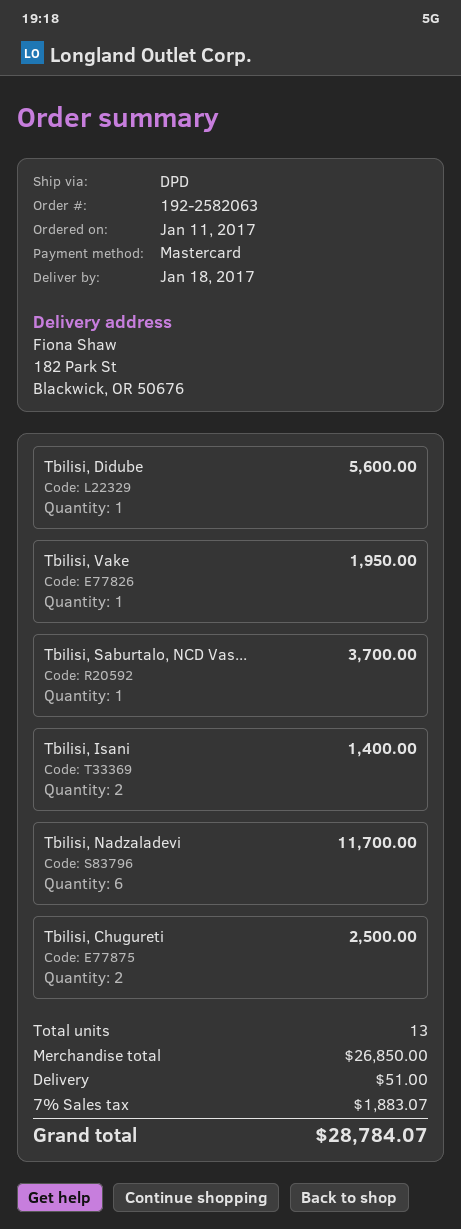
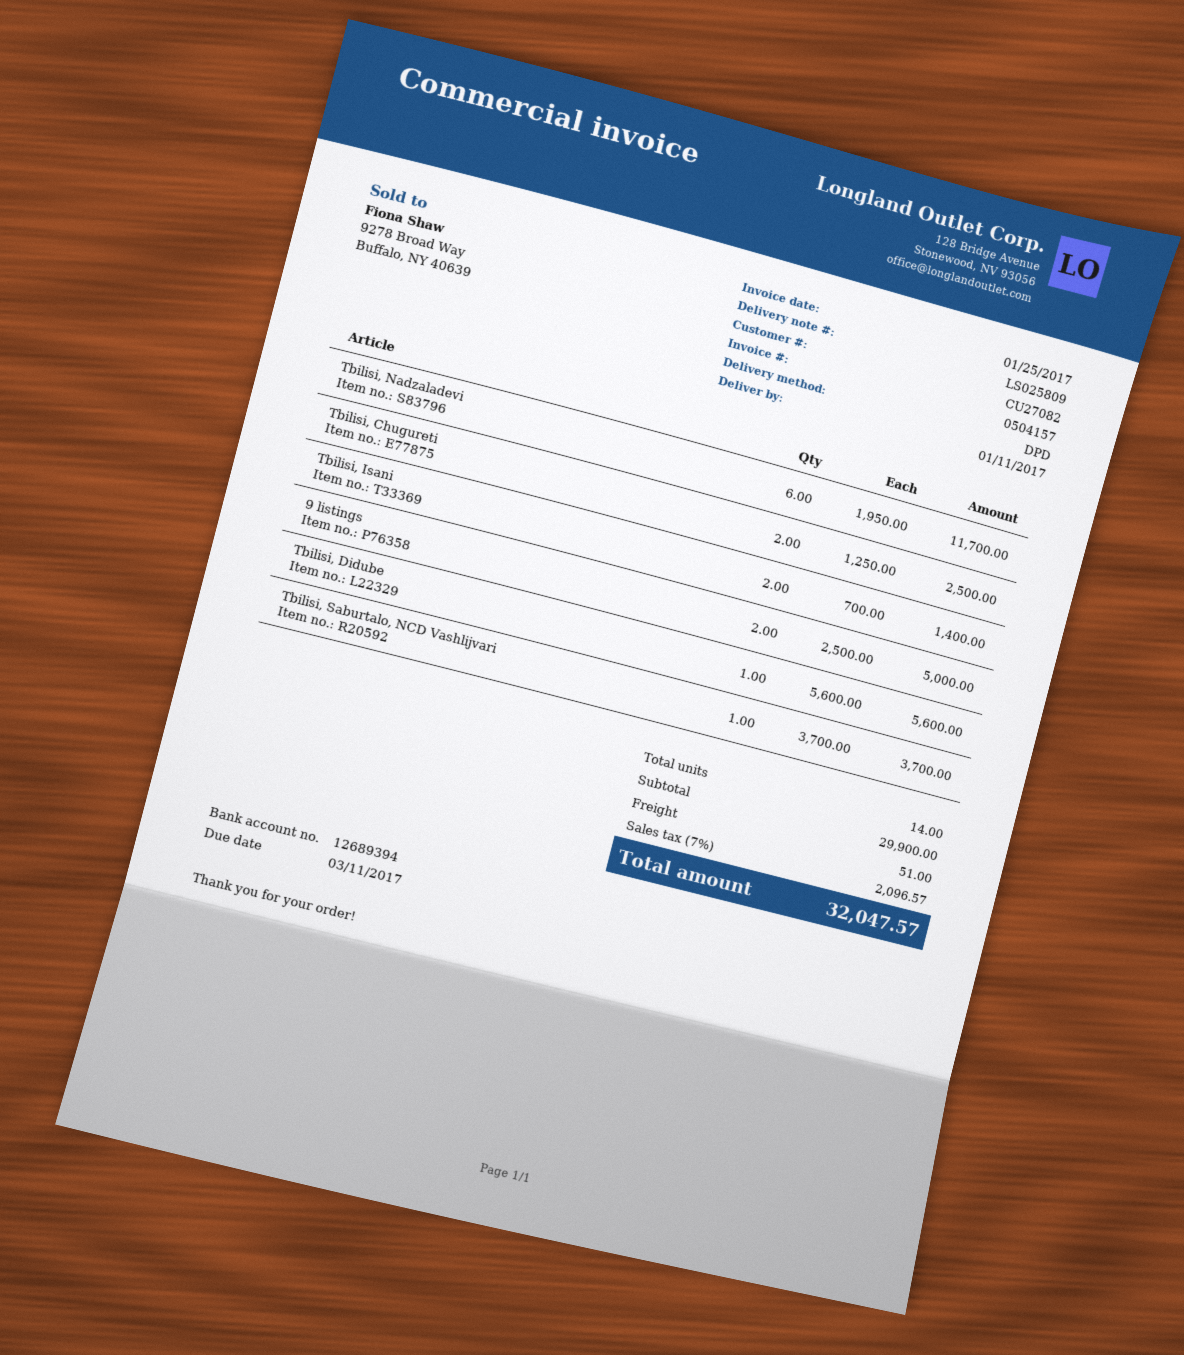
delivery date: 2017-01-18 -> 2017-01-11
Tbilisi, Vake: 1 for 1950.00 -> none
9 listings: none -> 2 for 5000.00
total quantity: 13 -> 14
subtotal: 26850.00 -> 29900.00
tax: 7% = 1883.07 -> 7% = 2096.57
total: 28784.07 -> 32047.57

